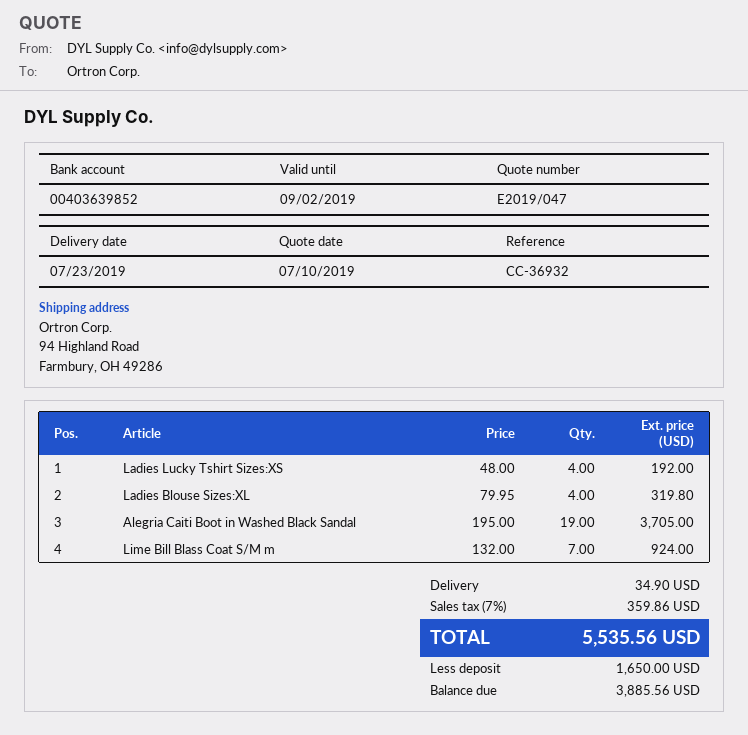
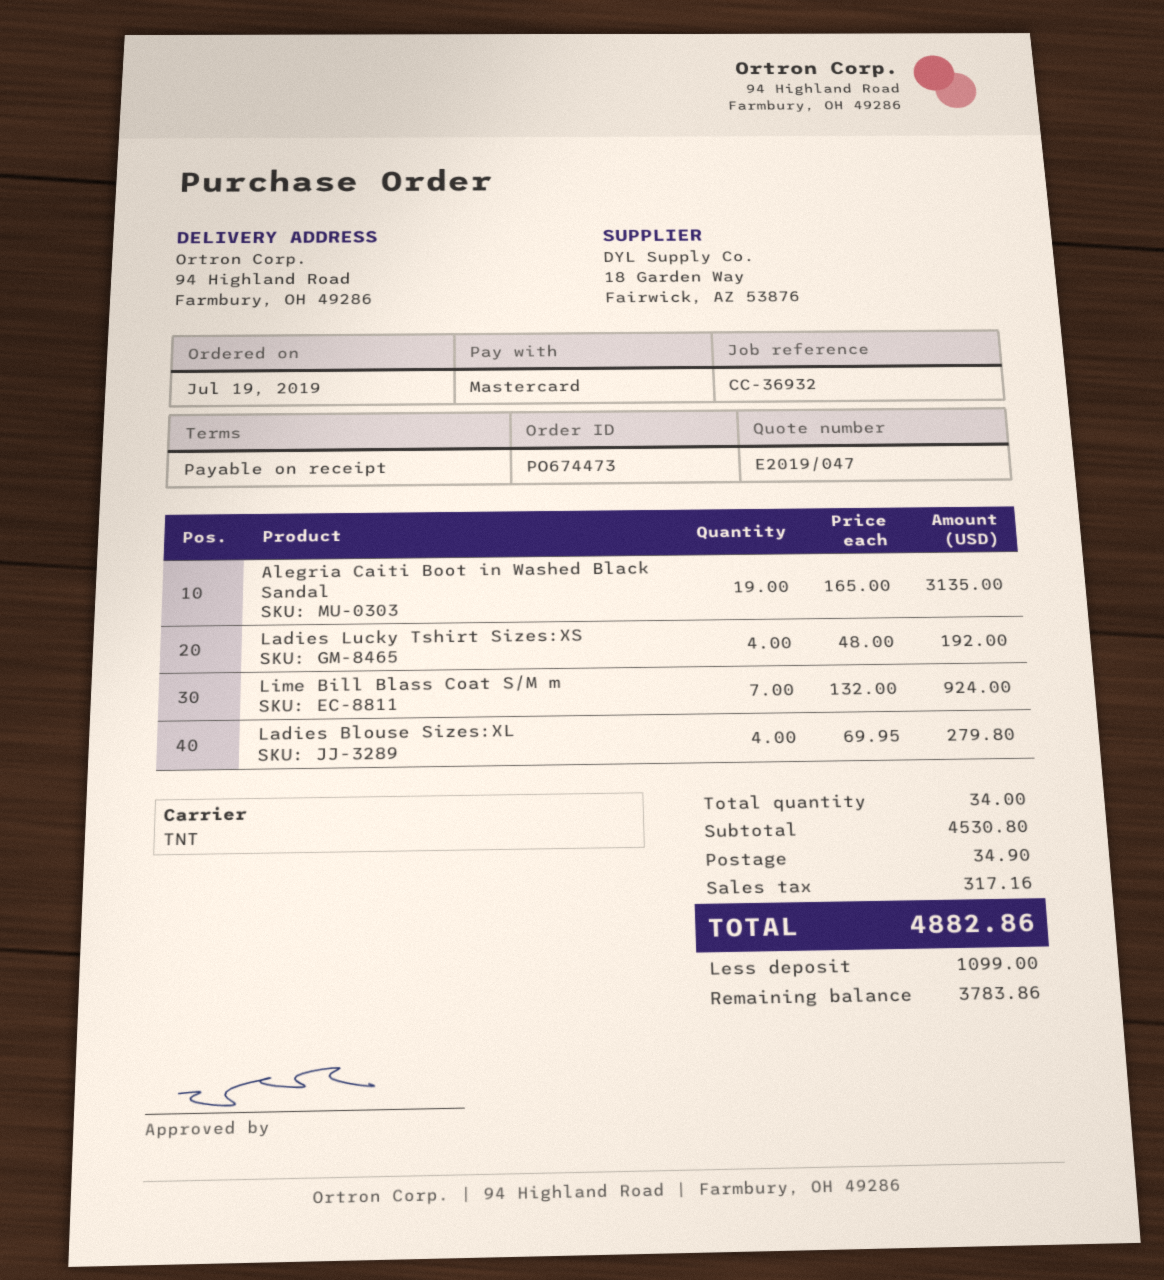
Ladies Blouse Sizes:XL: 4 x 79.95 = 319.80 -> 4 x 69.95 = 279.80
Alegria Caiti Boot in Washed Black Sandal: 19 x 195.00 = 3705.00 -> 19 x 165.00 = 3135.00
tax: 359.86 -> 317.16
total: 5535.56 -> 4882.86
deposit: 1650.00 -> 1099.00
balance: 3885.56 -> 3783.86

